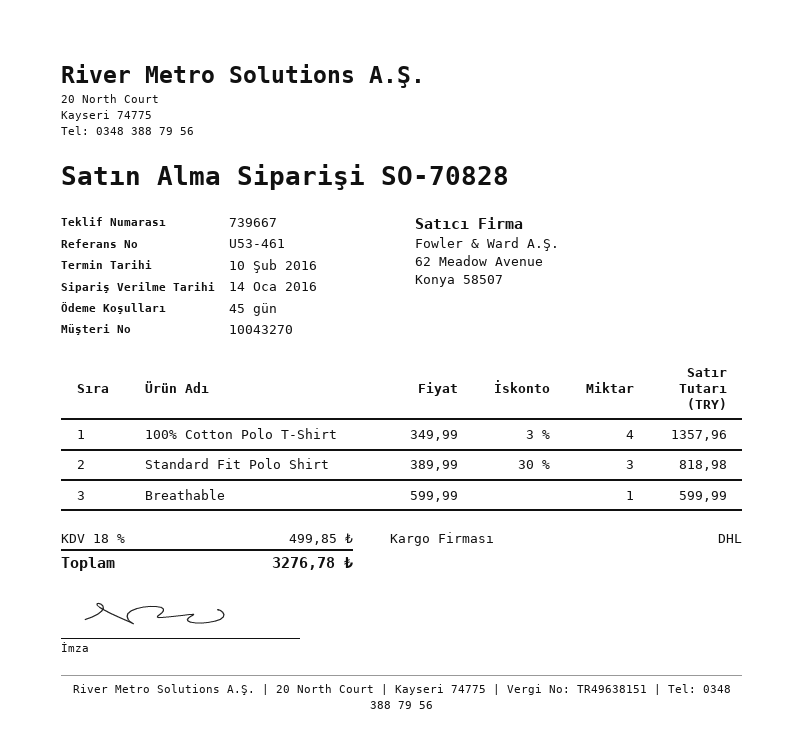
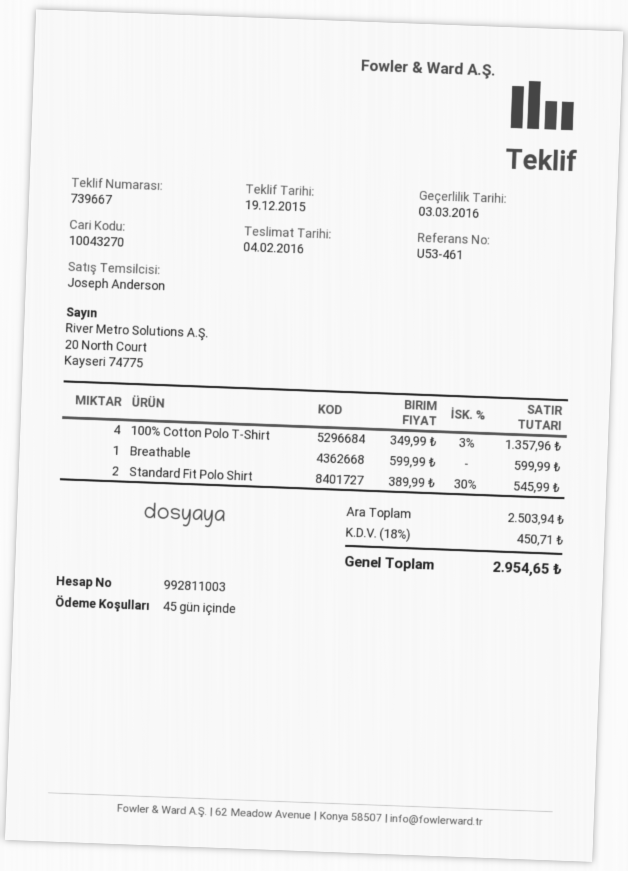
delivery date: 2016-02-10 -> 2016-02-04
Standard Fit Polo Shirt: 3 x 389.99 - 30% = 818.98 -> 2 x 389.99 - 30% = 545.99
tax: 18% = 499.85 -> 18% = 450.71
total: 3276.78 -> 2954.65

